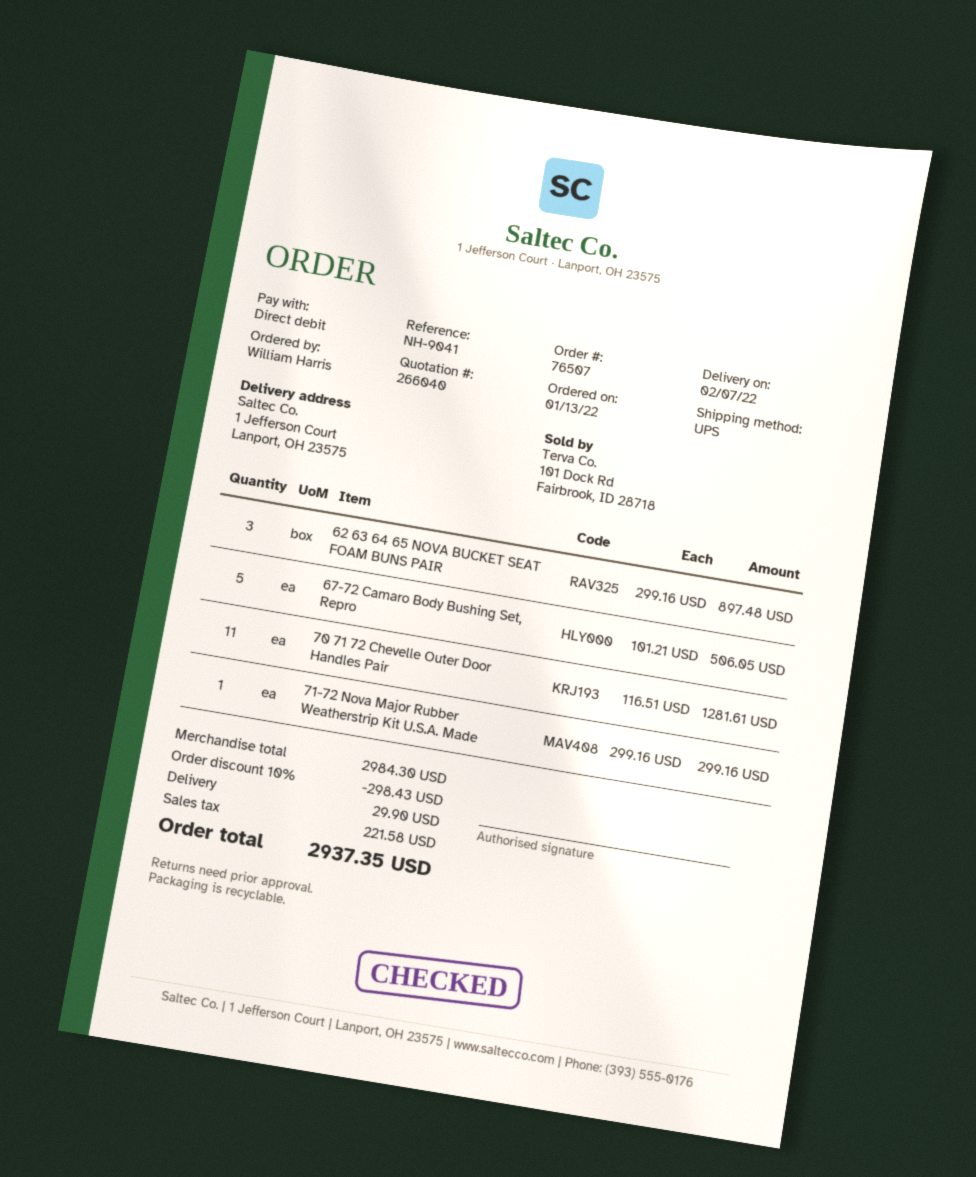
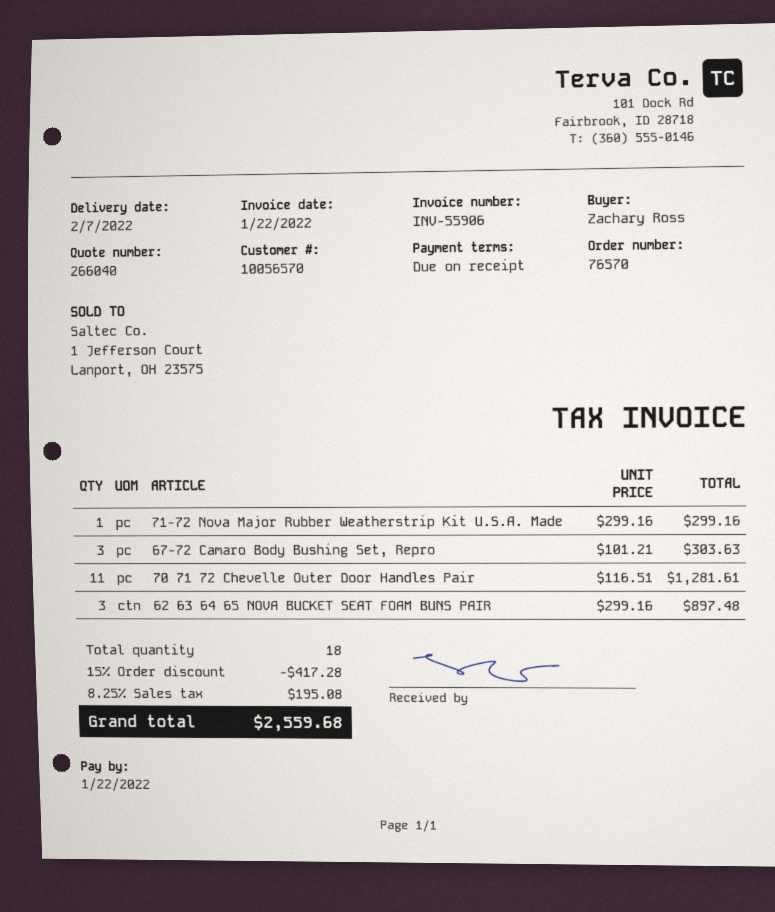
order number: 76507 -> 76570
ordered by: William Harris -> Zachary Ross
67-72 Camaro Body Bushing Set, Repro: 5 x 101.21 = 506.05 -> 3 x 101.21 = 303.63
discount: 10% = 298.43 -> 15% = 417.28
shipping: 29.90 -> none
tax: 221.58 -> 195.08
total: 2937.35 -> 2559.68

